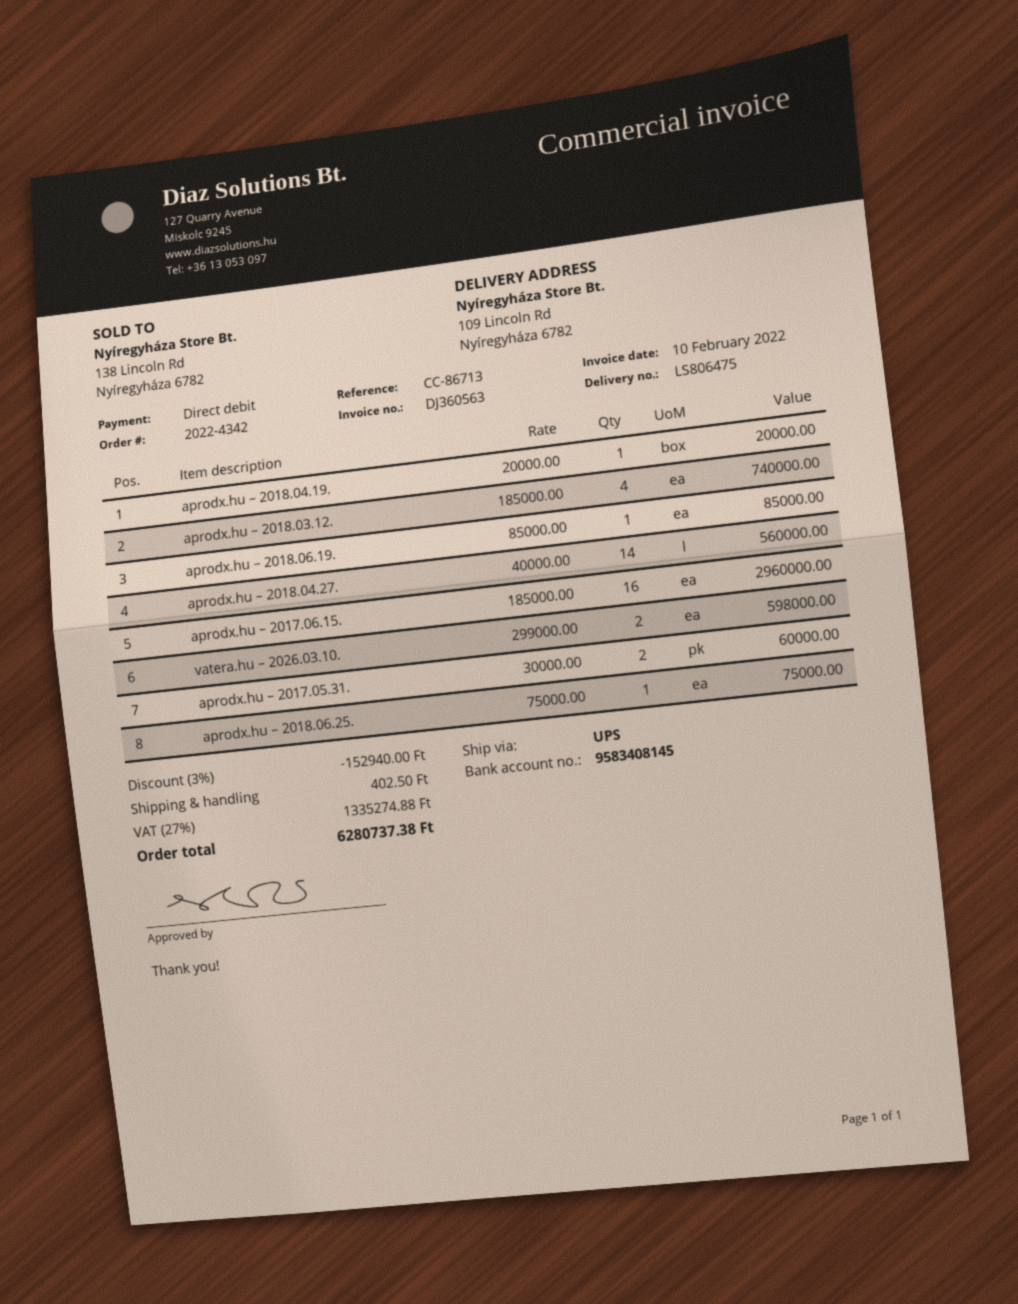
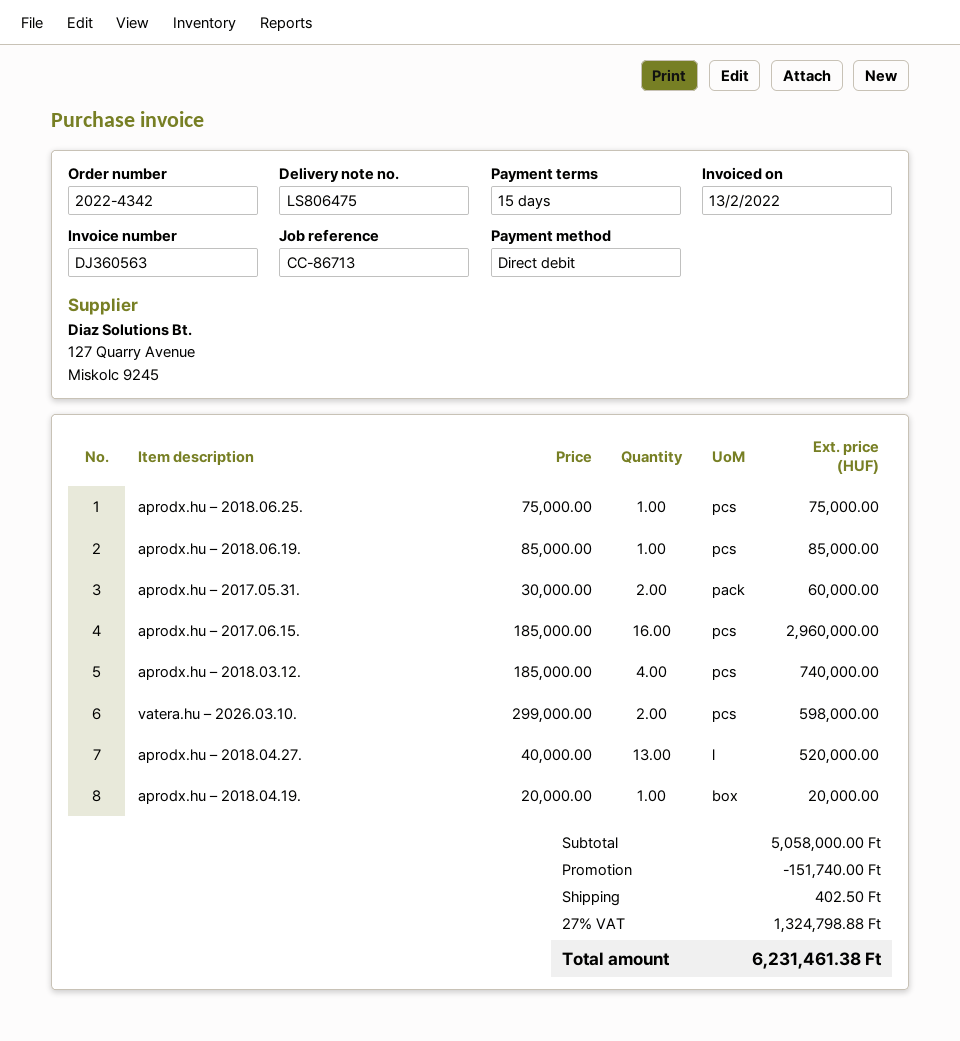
invoice date: 2022-02-10 -> 2022-02-13
aprodx.hu – 2018.04.27.: 14 x 40000.00 = 560000.00 -> 13 x 40000.00 = 520000.00
discount: 152940.00 -> 151740.00
tax: 27% = 1335274.88 -> 27% = 1324798.88
total: 6280737.38 -> 6231461.38

